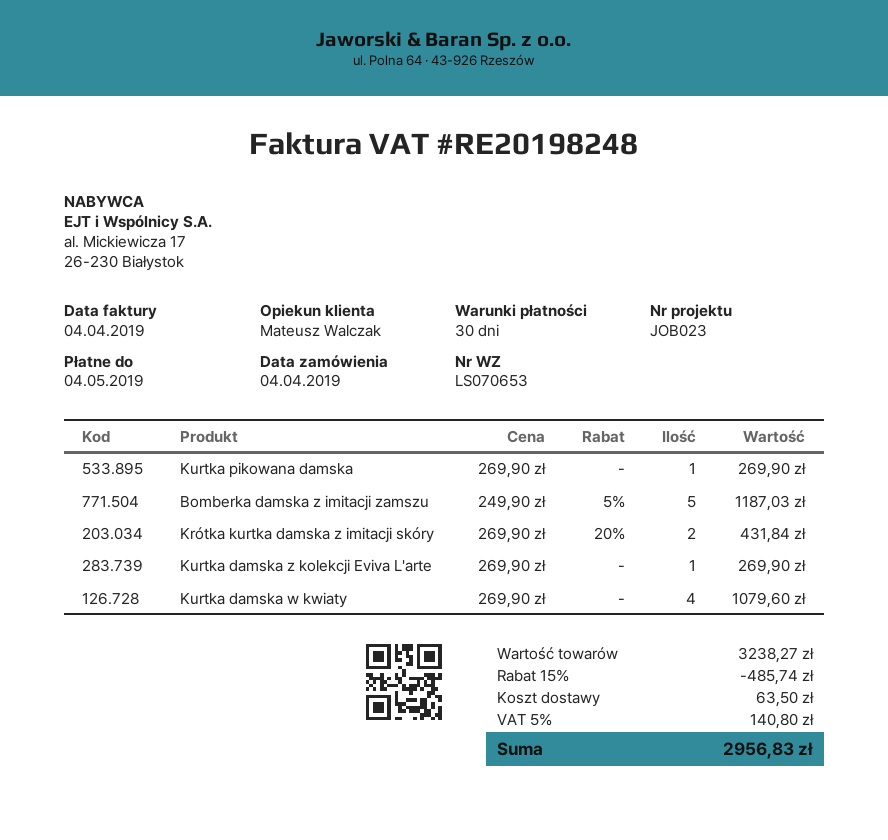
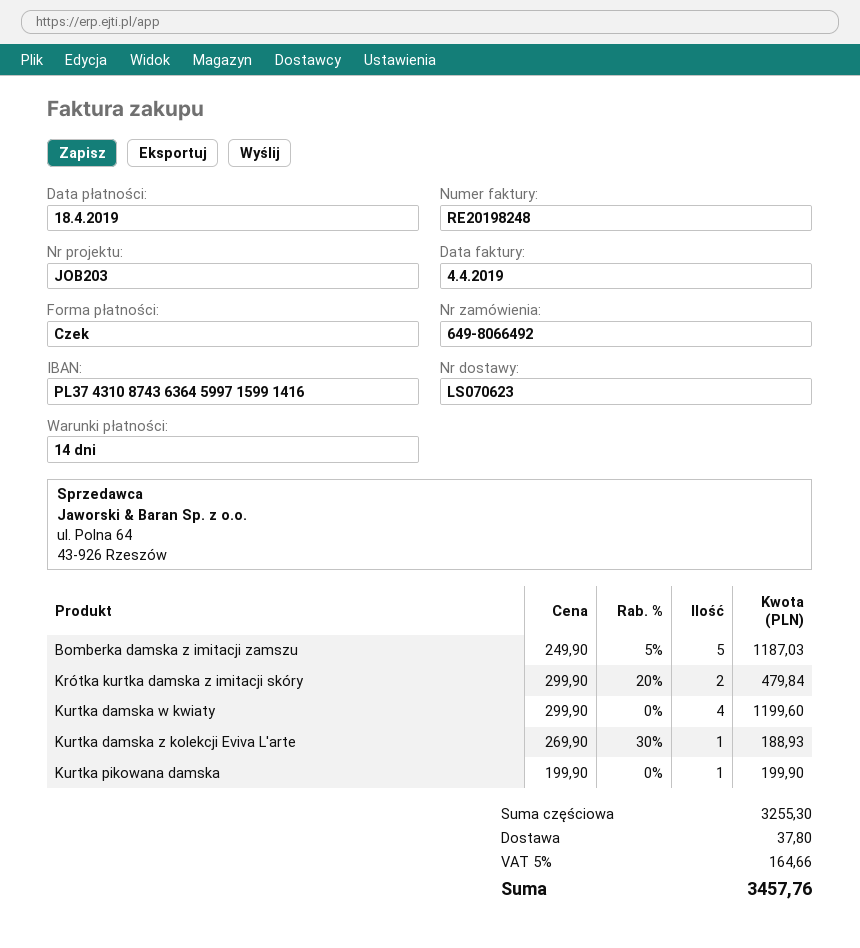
delivery note number: LS070653 -> LS070623
payment terms: 30 days -> 14 days
due date: 2019-05-04 -> 2019-04-18
reference: JOB023 -> JOB203
Kurtka pikowana damska: 1 x 269.90 = 269.90 -> 1 x 199.90 = 199.90
Krótka kurtka damska z imitacji skóry: 2 x 269.90 - 20% = 431.84 -> 2 x 299.90 - 20% = 479.84
Kurtka damska z kolekcji Eviva L'arte: 1 x 269.90 = 269.90 -> 1 x 269.90 - 30% = 188.93
Kurtka damska w kwiaty: 4 x 269.90 = 1079.60 -> 4 x 299.90 = 1199.60
subtotal: 3238.27 -> 3255.30
discount: 15% = 485.74 -> none
shipping: 63.50 -> 37.80
tax: 5% = 140.80 -> 5% = 164.66
total: 2956.83 -> 3457.76

